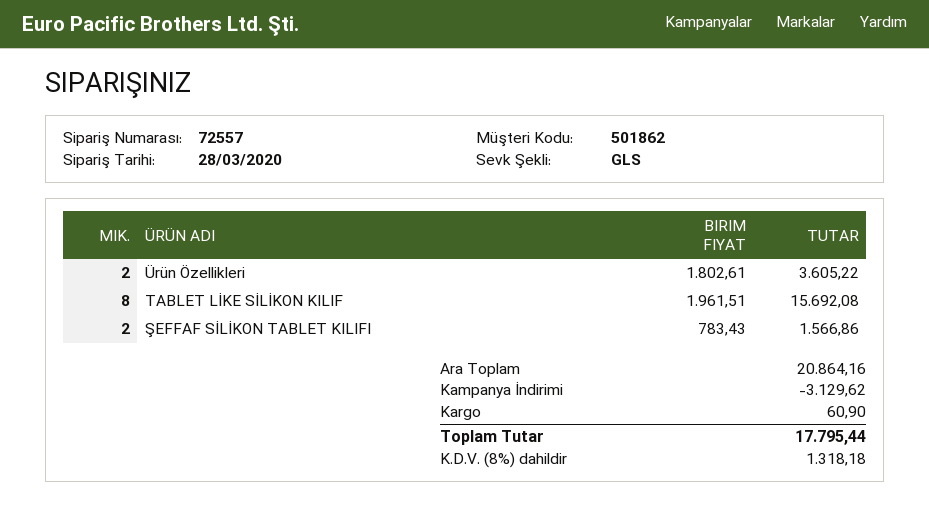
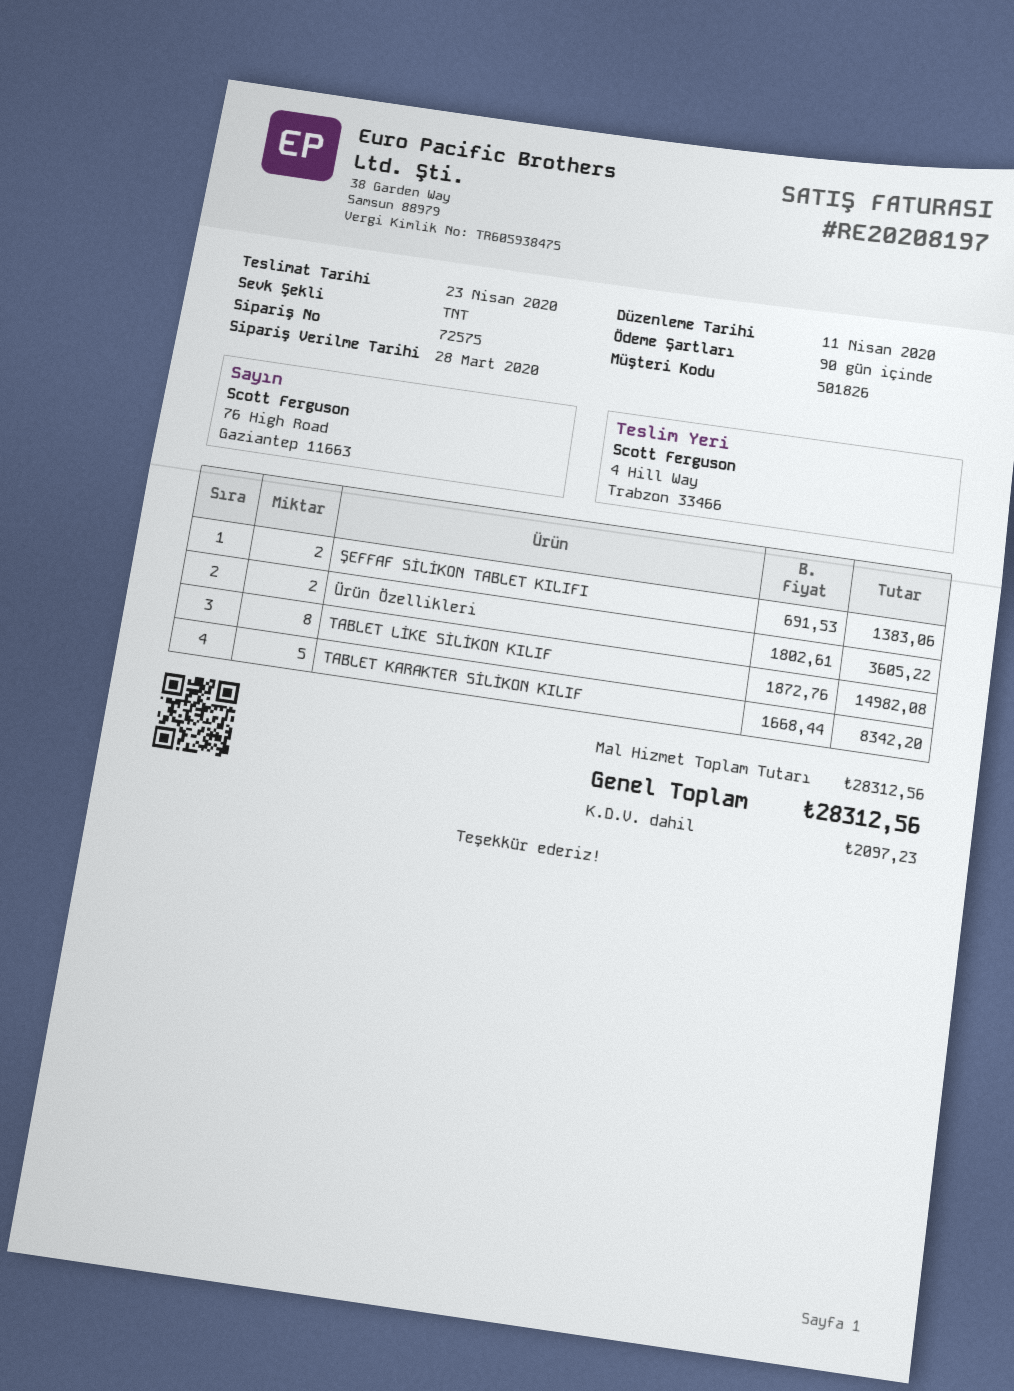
order number: 72557 -> 72575
customer number: 501862 -> 501826
shipping method: GLS -> TNT
TABLET LİKE SİLİKON KILIF: 8 x 1961.51 = 15692.08 -> 8 x 1872.76 = 14982.08
ŞEFFAF SİLİKON TABLET KILIFI: 2 x 783.43 = 1566.86 -> 2 x 691.53 = 1383.06
TABLET KARAKTER SİLİKON KILIF: none -> 5 x 1668.44 = 8342.20
subtotal: 20864.16 -> 28312.56
discount: 3129.62 -> none
shipping: 60.90 -> none
tax: 1318.18 -> 2097.23
total: 17795.44 -> 28312.56

